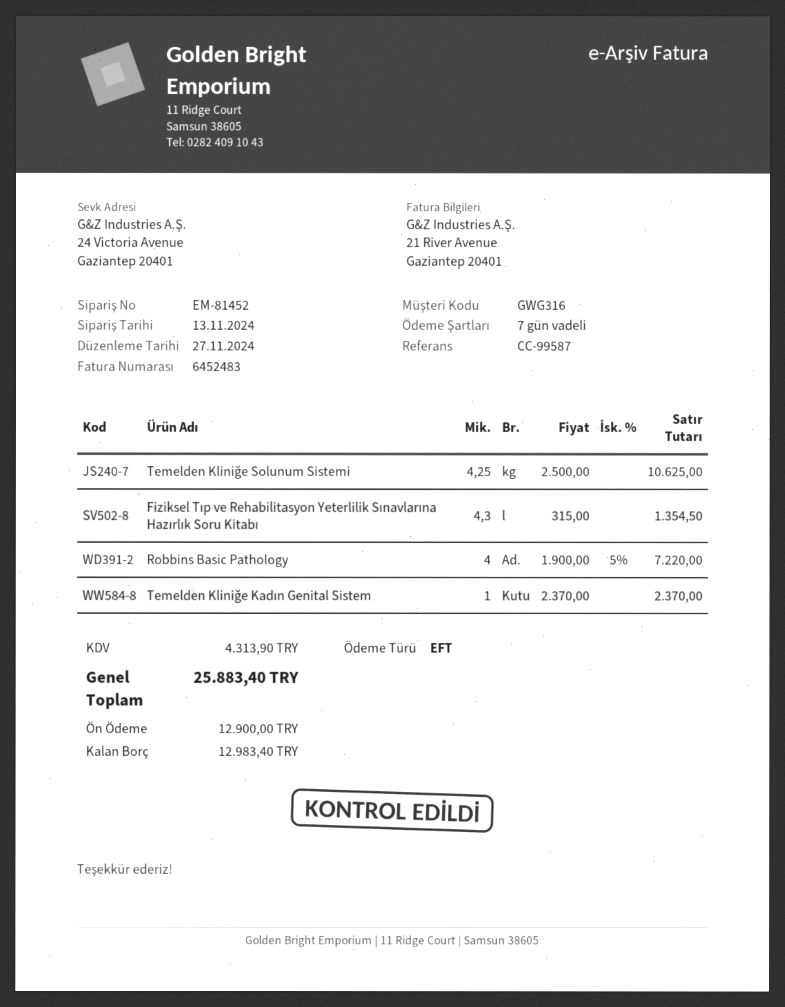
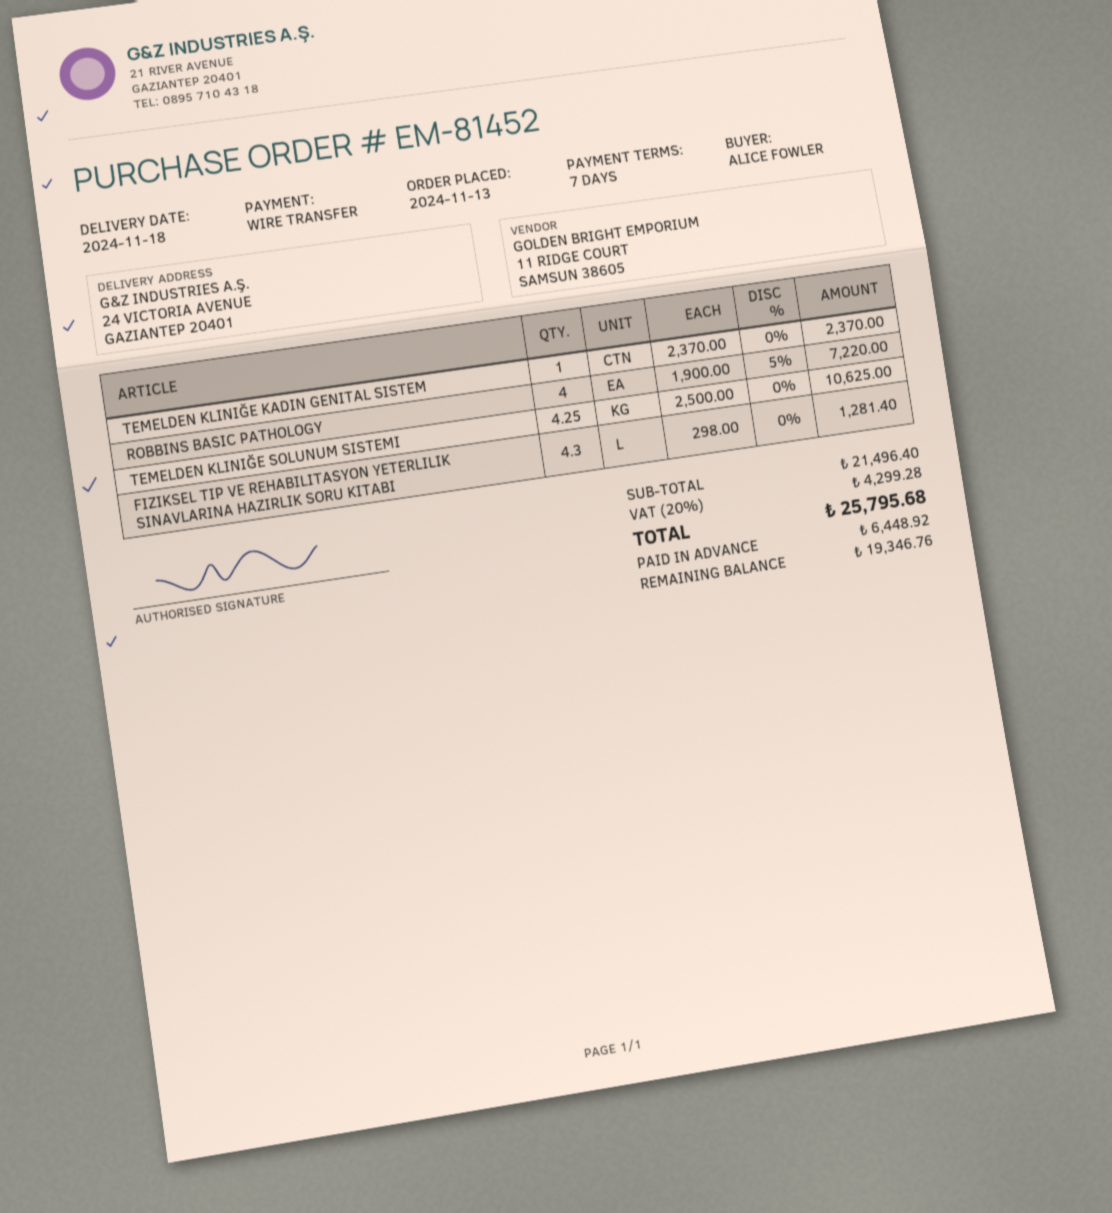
Fiziksel Tıp ve Rehabilitasyon Yeterlilik Sınavlarına Hazırlık Soru Kitabı: 4.3 x 315.00 = 1354.50 -> 4.3 x 298.00 = 1281.40
tax: 4313.90 -> 4299.28
total: 25883.40 -> 25795.68
deposit: 12900.00 -> 6448.92
balance: 12983.40 -> 19346.76

